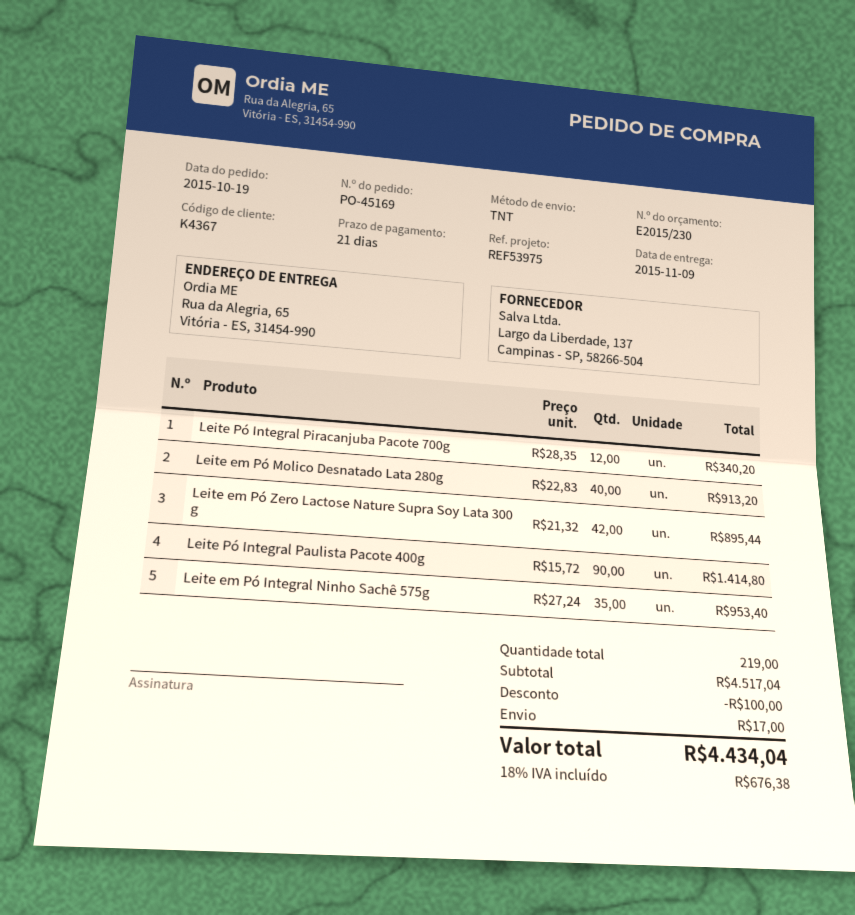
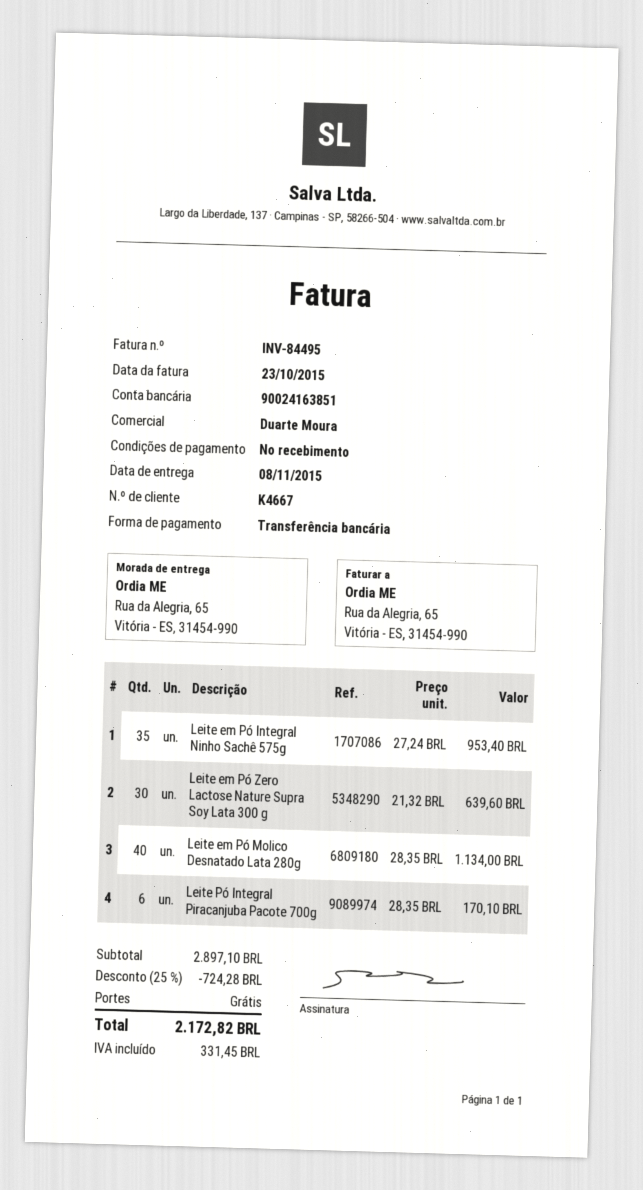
delivery date: 2015-11-09 -> 2015-11-08
payment terms: 21 days -> on receipt
customer number: K4367 -> K4667
Leite Pó Integral Piracanjuba Pacote 700g: 12 x 28.35 = 340.20 -> 6 x 28.35 = 170.10
Leite em Pó Molico Desnatado Lata 280g: 40 x 22.83 = 913.20 -> 40 x 28.35 = 1134.00
Leite em Pó Zero Lactose Nature Supra Soy Lata 300 g: 42 x 21.32 = 895.44 -> 30 x 21.32 = 639.60
Leite Pó Integral Paulista Pacote 400g: 90 x 15.72 = 1414.80 -> none
subtotal: 4517.04 -> 2897.10
discount: 100.00 -> 724.28
shipping: 17.00 -> 0.00
tax: 676.38 -> 331.45
total: 4434.04 -> 2172.82

